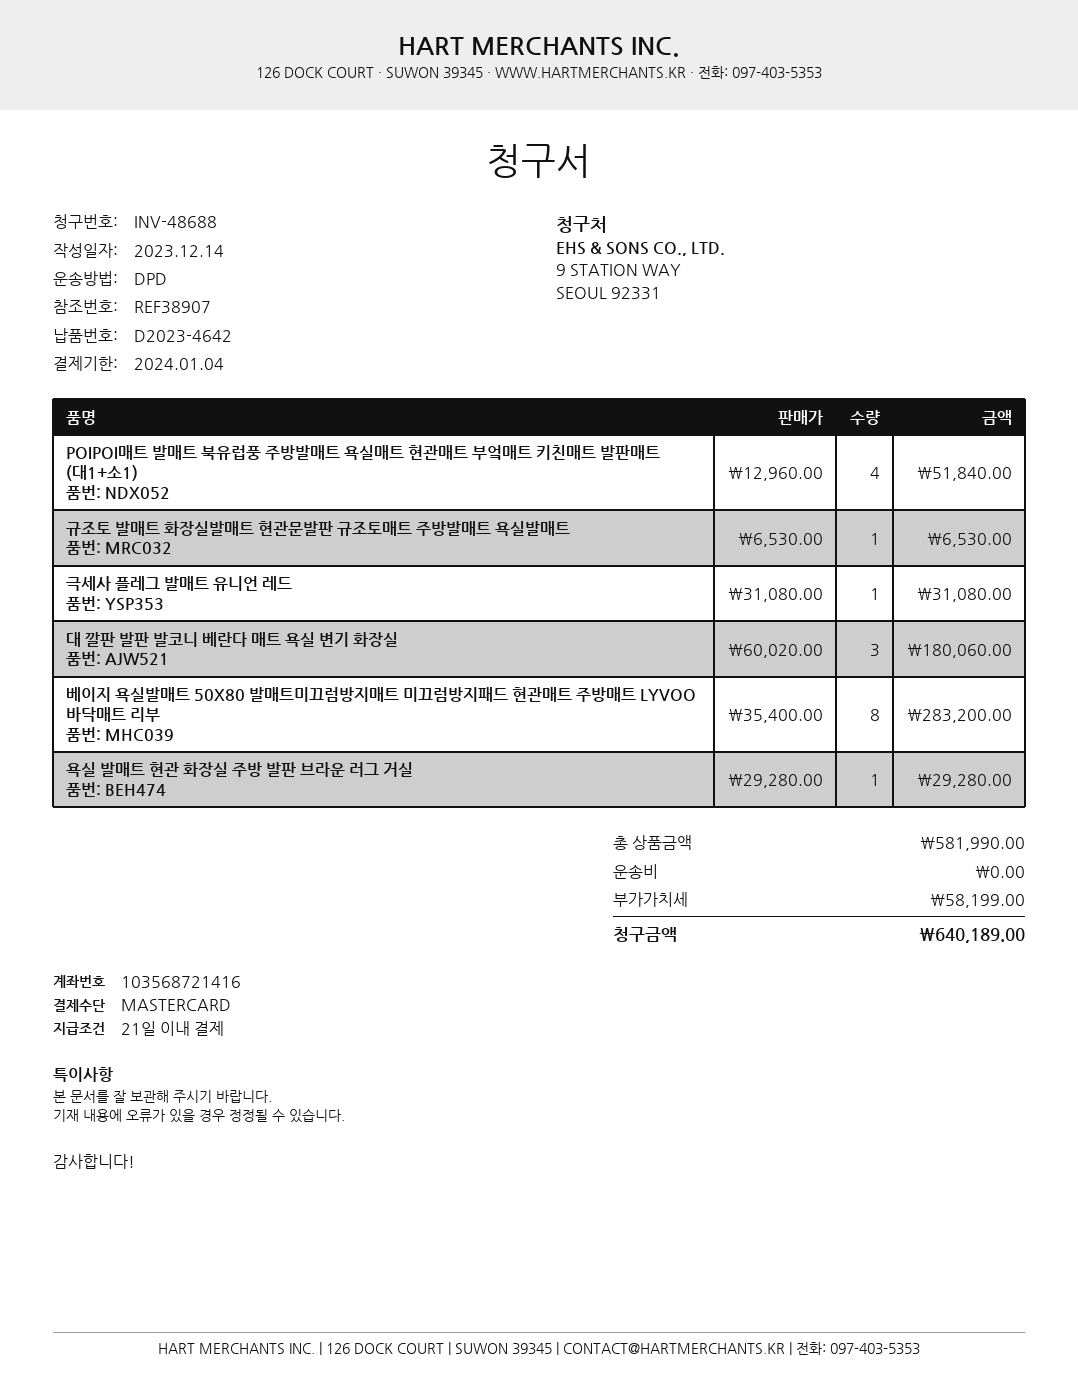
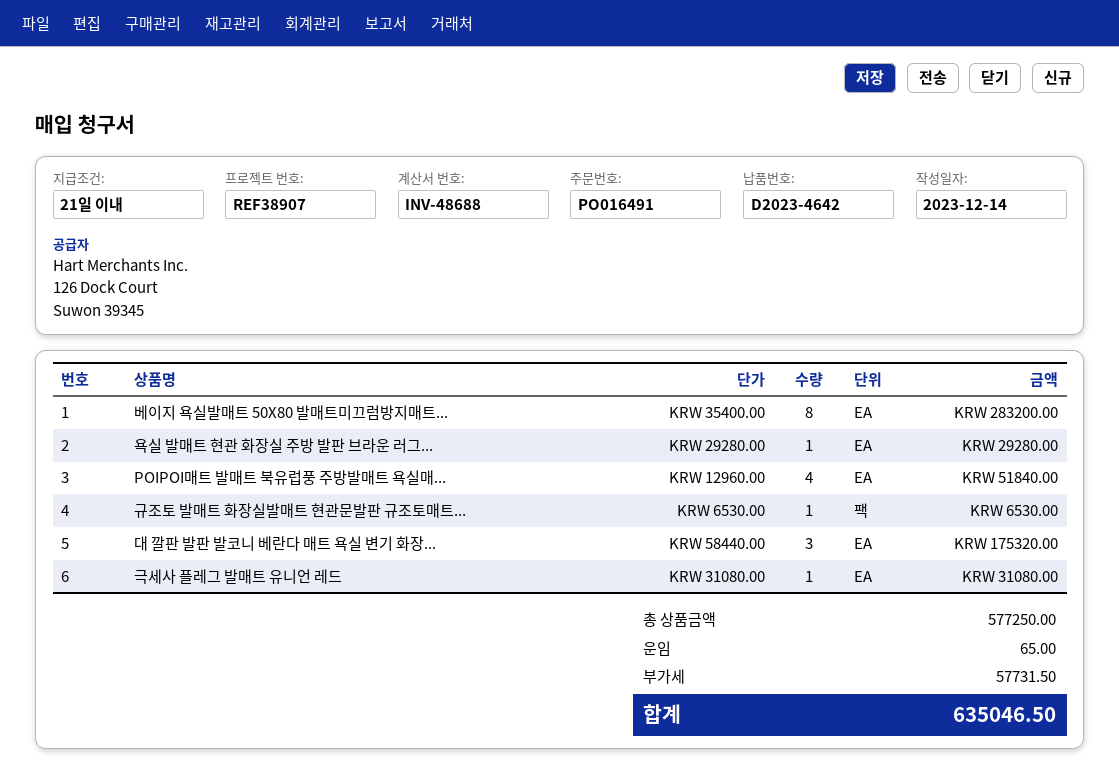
대 깔판 발판 발코니 베란다 매트 욕실 변기 화장실: 3 x 60020.00 = 180060.00 -> 3 x 58440.00 = 175320.00
subtotal: 581990.00 -> 577250.00
shipping: 0.00 -> 65.00
tax: 58199.00 -> 57731.50
total: 640189.00 -> 635046.50

